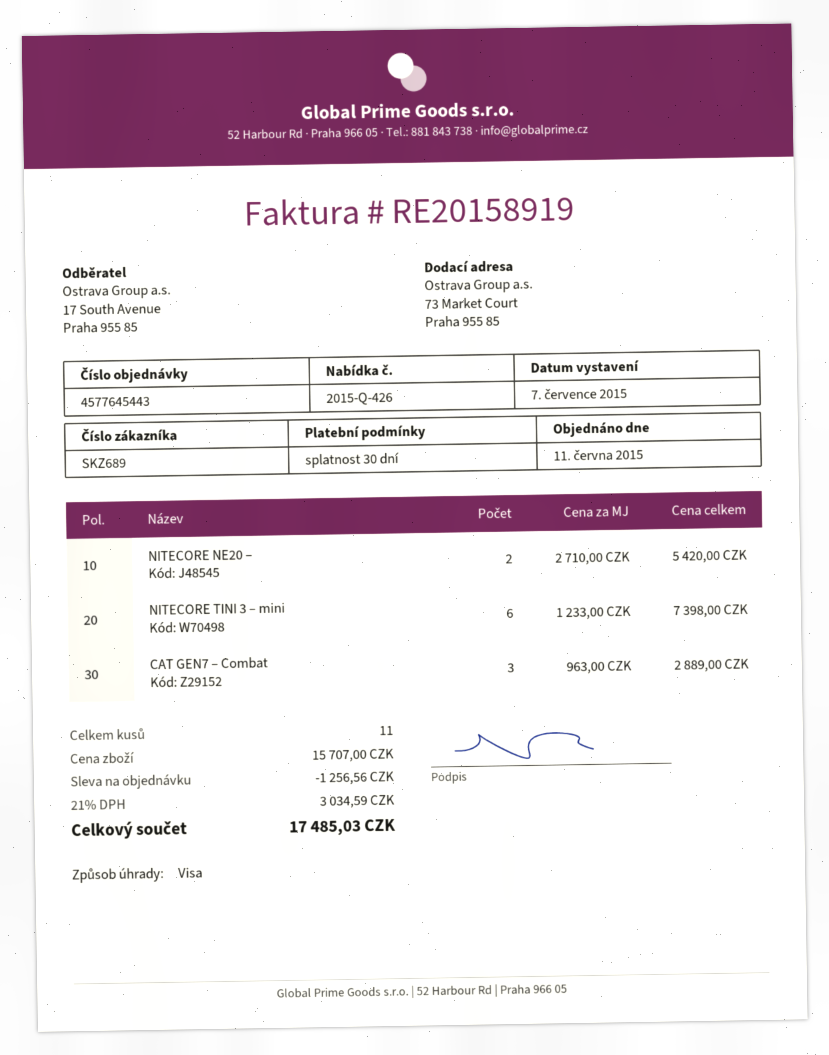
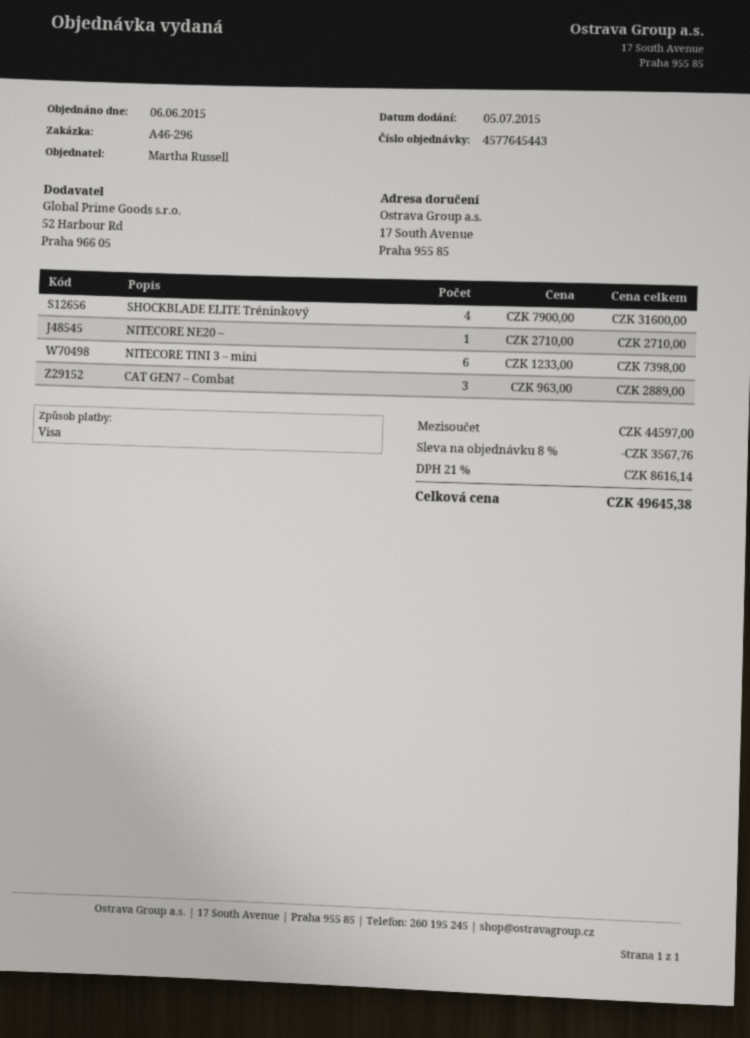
order date: 2015-06-11 -> 2015-06-06
ship to: 73 Market Court, Praha 955 85 -> 17 South Avenue, Praha 955 85
NITECORE NE20 –: 2 x 2710.00 = 5420.00 -> 1 x 2710.00 = 2710.00
SHOCKBLADE ELITE Tréninkový: none -> 4 x 7900.00 = 31600.00
subtotal: 15707.00 -> 44597.00
discount: 1256.56 -> 3567.76
tax: 21% = 3034.59 -> 21% = 8616.14
total: 17485.03 -> 49645.38

